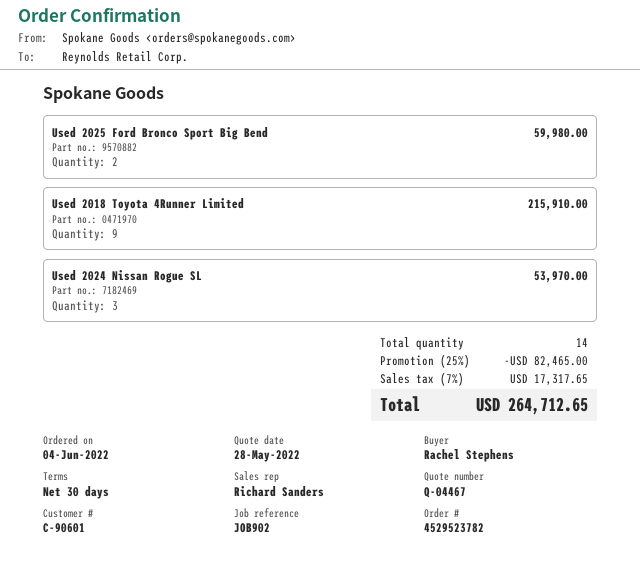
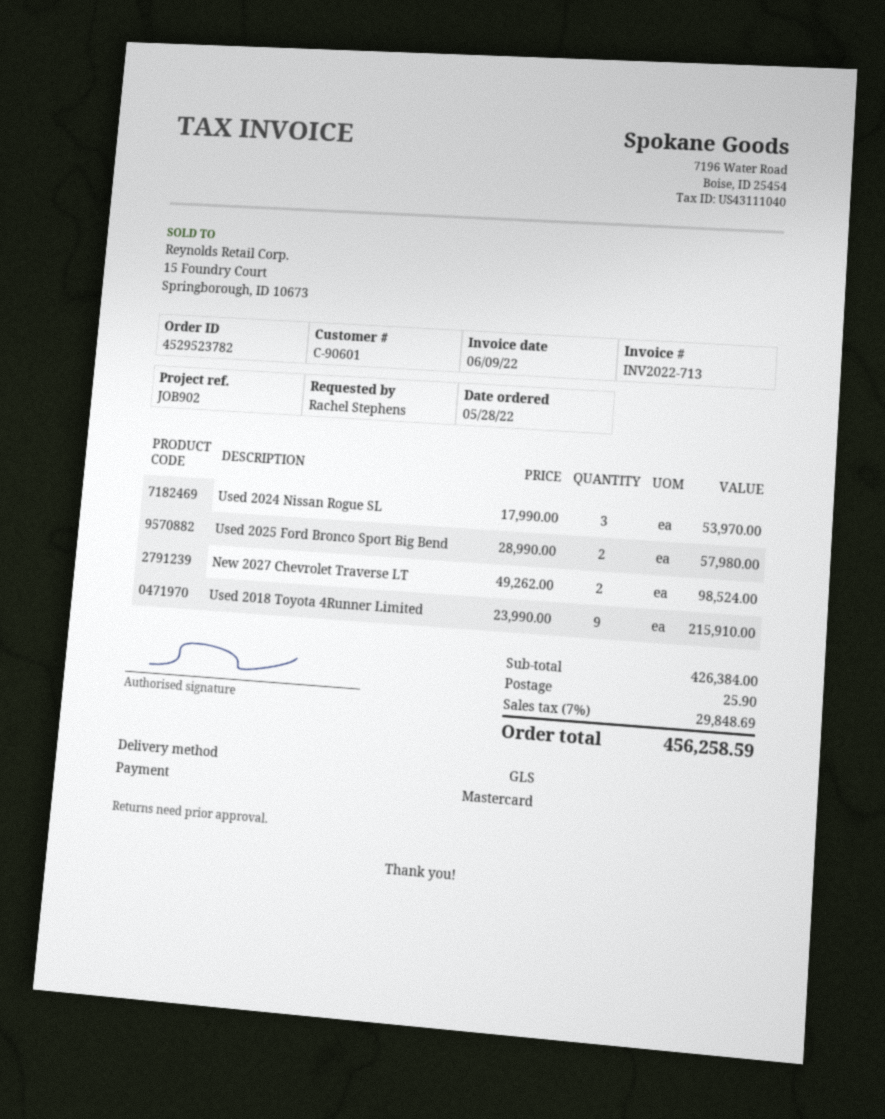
order date: 2022-06-04 -> 2022-05-28
Used 2025 Ford Bronco Sport Big Bend: 2 for 59980.00 -> 2 for 57980.00
New 2027 Chevrolet Traverse LT: none -> 2 for 98524.00
discount: 25% = 82465.00 -> none
shipping: none -> 25.90
tax: 7% = 17317.65 -> 7% = 29848.69
total: 264712.65 -> 456258.59

